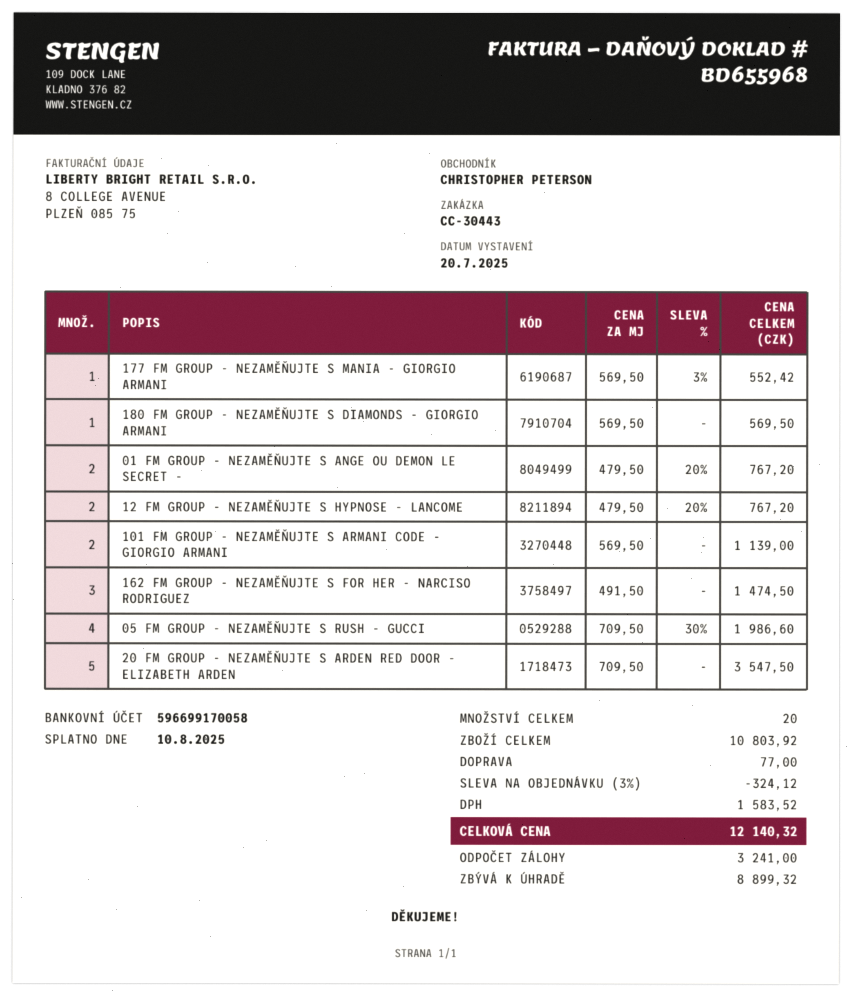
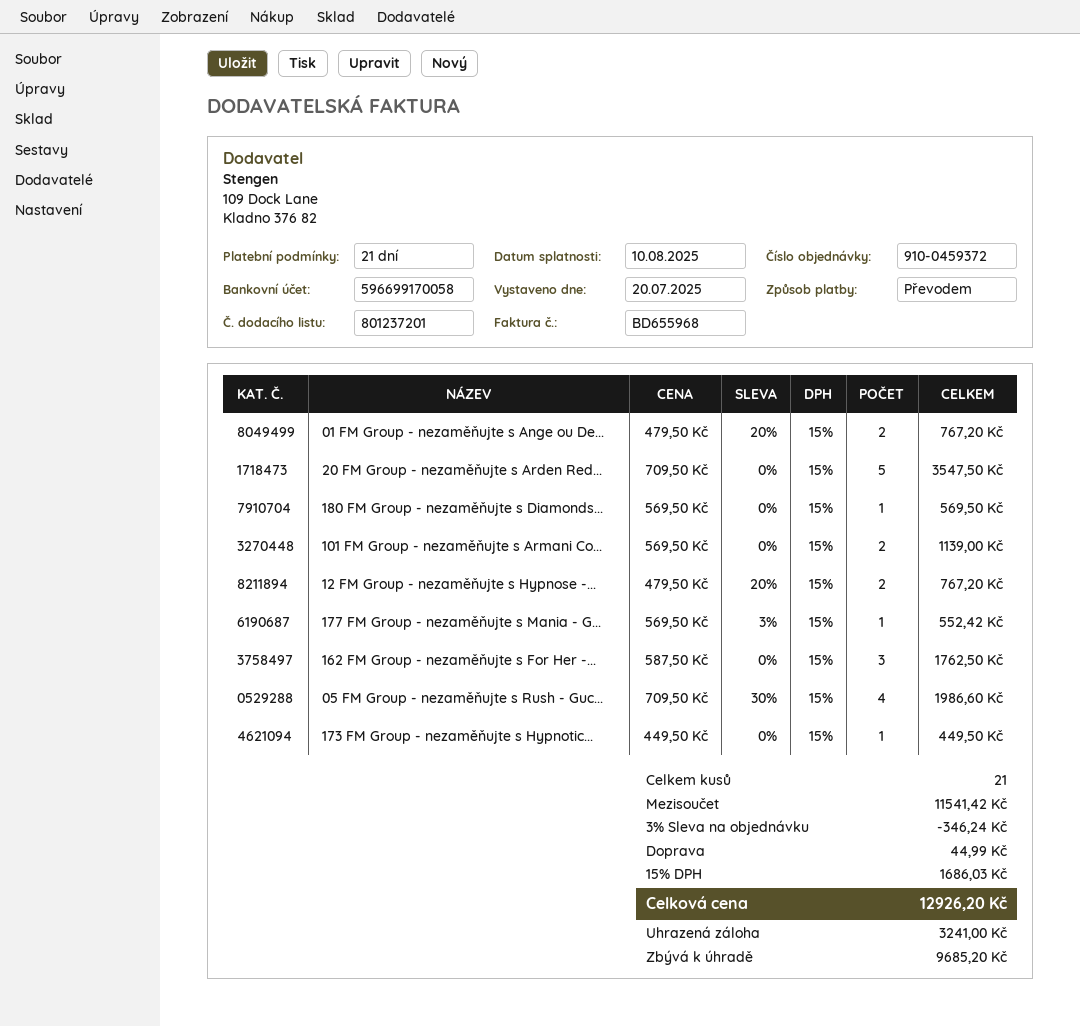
162 FM GROUP - NEZAMĚŇUJTE S FOR HER - NARCISO RODRIGUEZ: 3 x 491.50 = 1474.50 -> 3 x 587.50 = 1762.50
173 FM Group - nezaměňujte s Hypnotic...: none -> 1 x 449.50 = 449.50
total quantity: 20 -> 21
subtotal: 10803.92 -> 11541.42
discount: 3% = 324.12 -> 3% = 346.24
shipping: 77.00 -> 44.99
tax: 1583.52 -> 1686.03
total: 12140.32 -> 12926.20
balance: 8899.32 -> 9685.20

